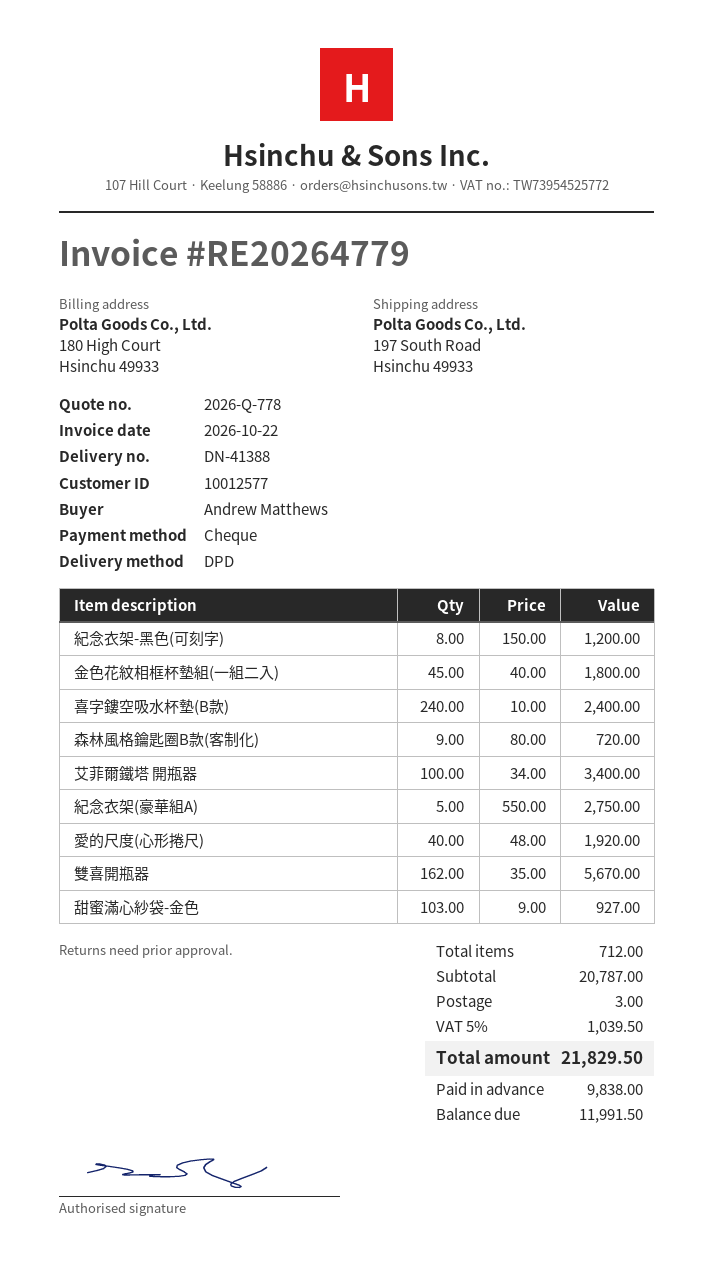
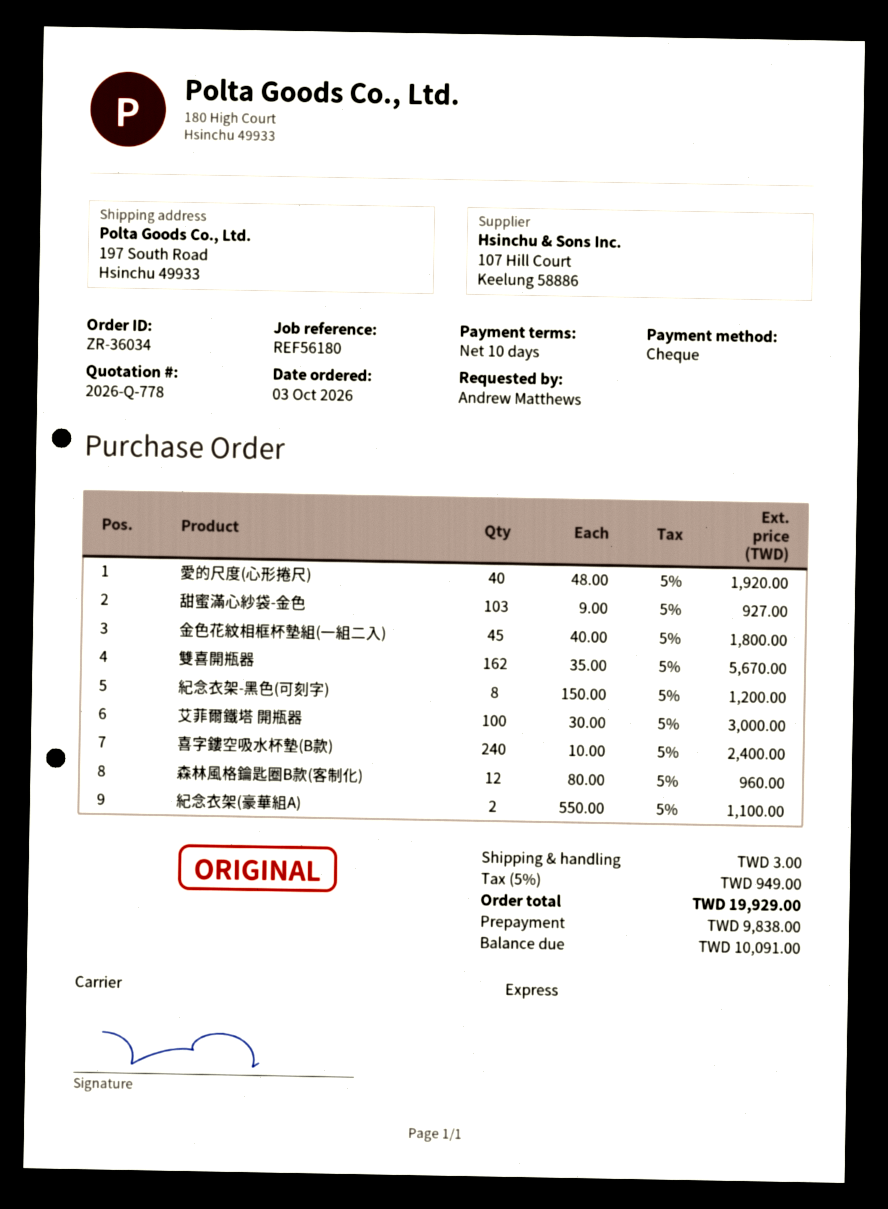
shipping method: DPD -> express
森林風格鑰匙圈B款(客制化): 9 x 80.00 = 720.00 -> 12 x 80.00 = 960.00
艾菲爾鐵塔 開瓶器: 100 x 34.00 = 3400.00 -> 100 x 30.00 = 3000.00
紀念衣架(豪華組A): 5 x 550.00 = 2750.00 -> 2 x 550.00 = 1100.00
tax: 5% = 1039.50 -> 5% = 949.00
total: 21829.50 -> 19929.00
balance: 11991.50 -> 10091.00

